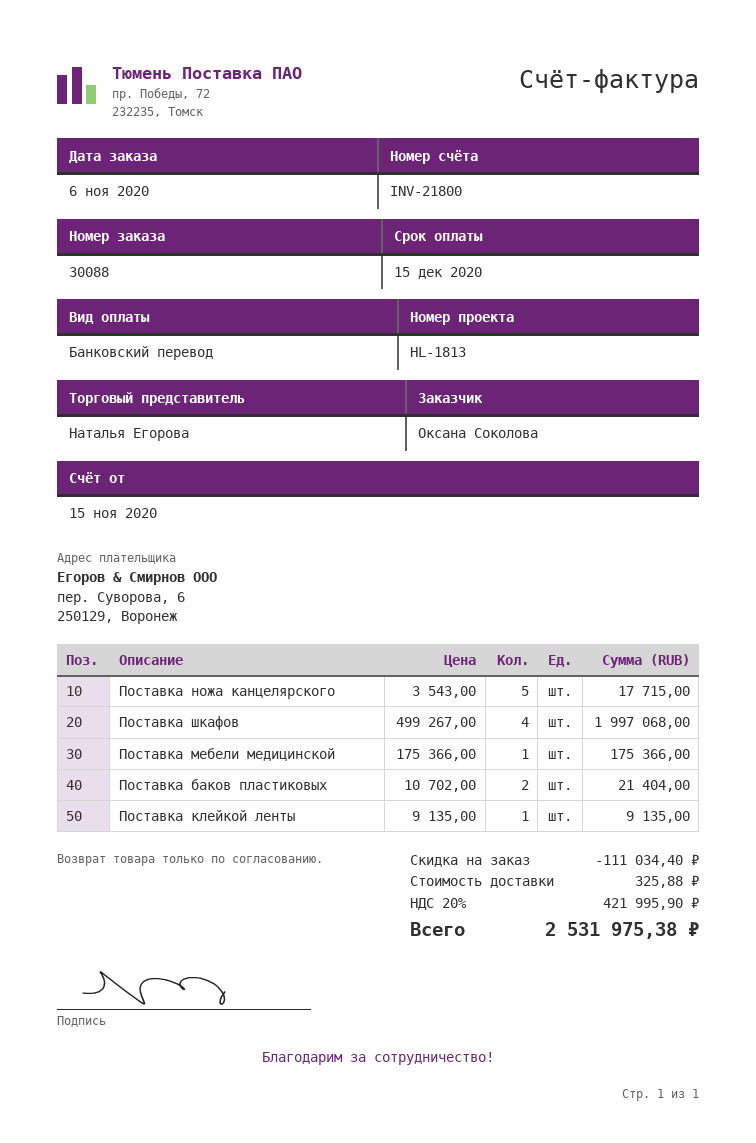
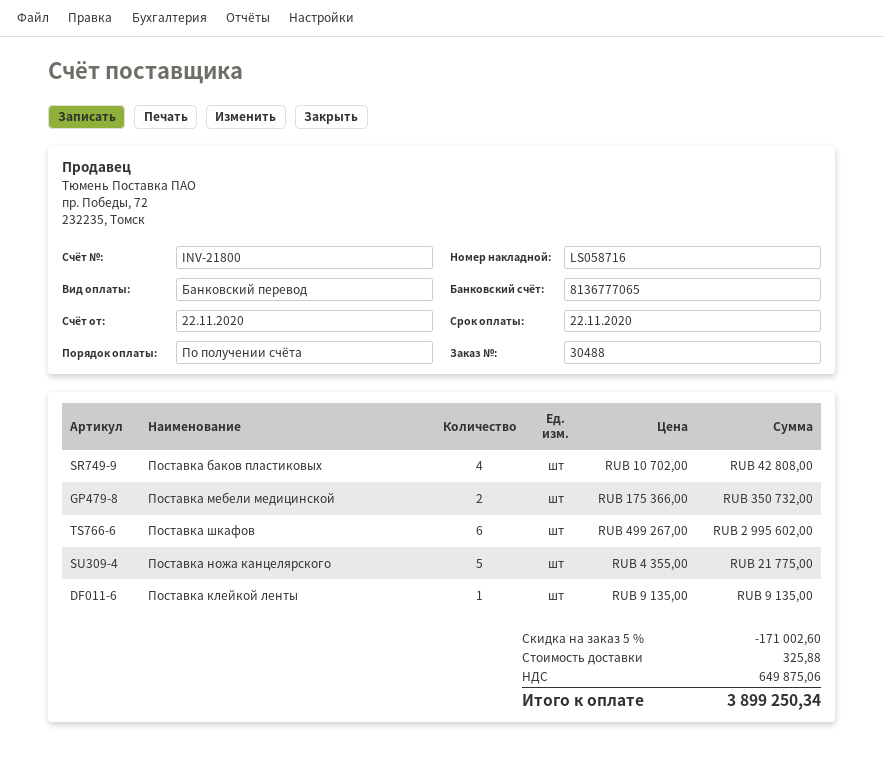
order number: 30088 -> 30488
invoice date: 2020-11-15 -> 2020-11-22
due date: 2020-12-15 -> 2020-11-22
Поставка ножа канцелярского: 5 x 3543.00 = 17715.00 -> 5 x 4355.00 = 21775.00
Поставка шкафов: 4 x 499267.00 = 1997068.00 -> 6 x 499267.00 = 2995602.00
Поставка мебели медицинской: 1 x 175366.00 = 175366.00 -> 2 x 175366.00 = 350732.00
Поставка баков пластиковых: 2 x 10702.00 = 21404.00 -> 4 x 10702.00 = 42808.00
discount: 111034.40 -> 171002.60
tax: 421995.90 -> 649875.06
total: 2531975.38 -> 3899250.34

